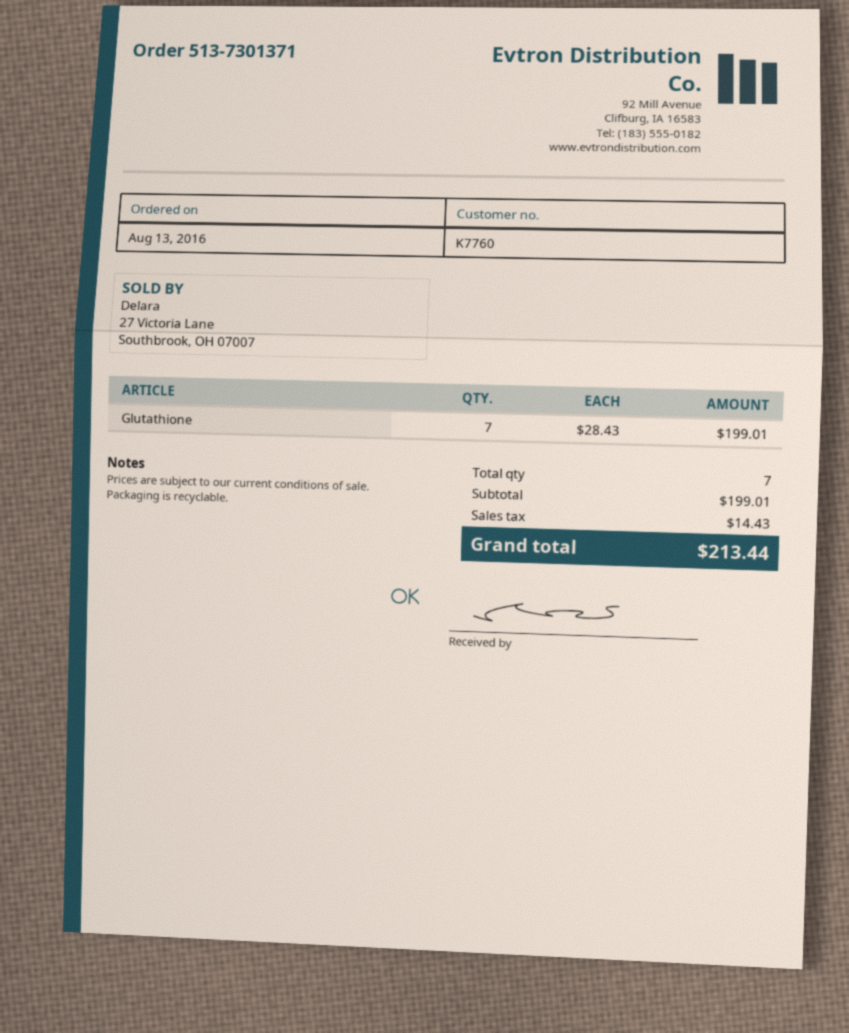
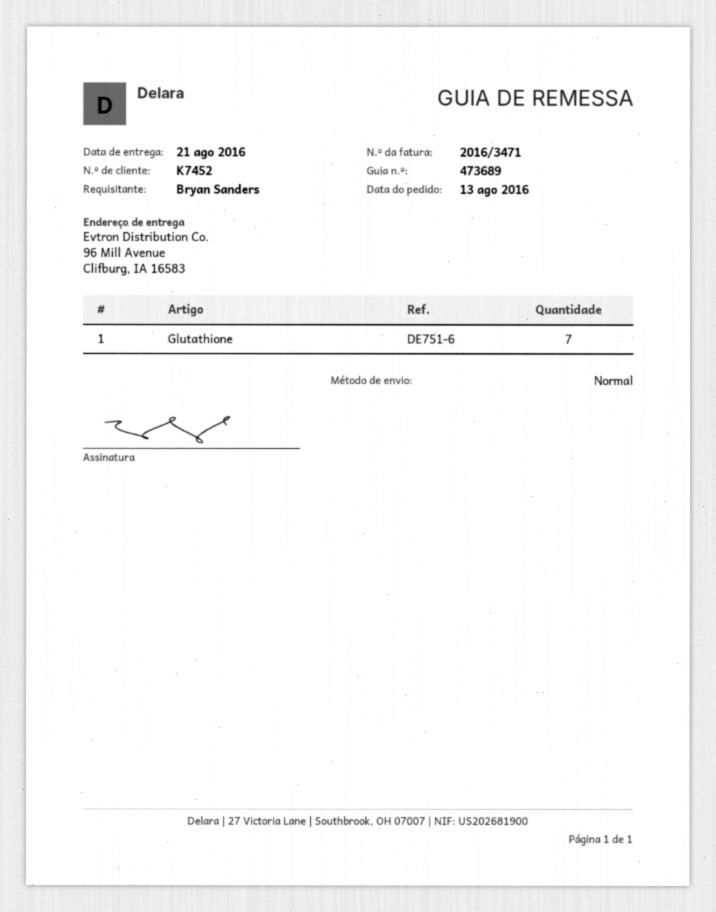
customer number: K7760 -> K7452

